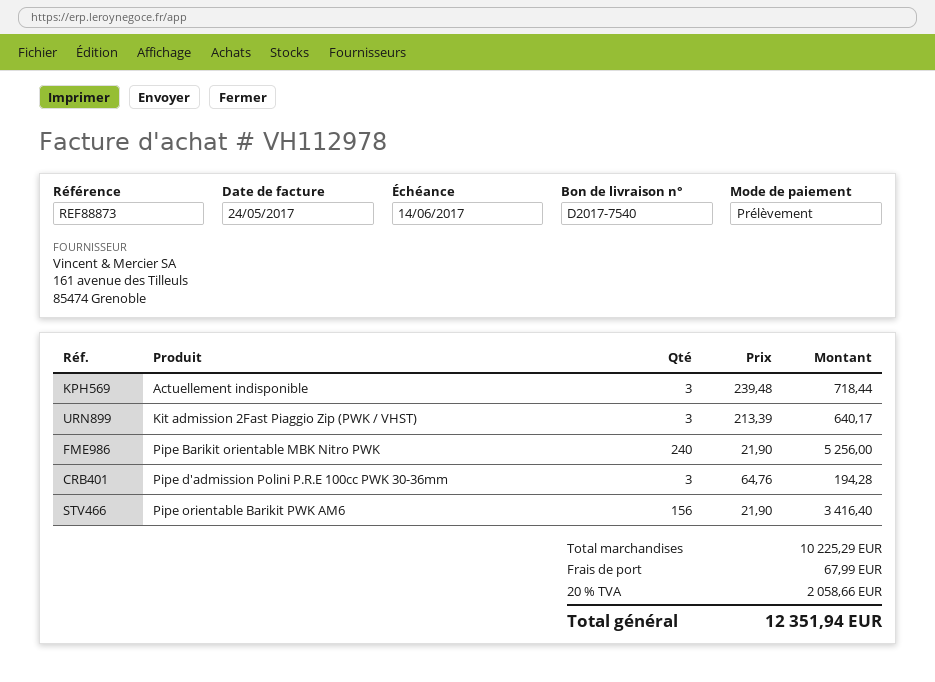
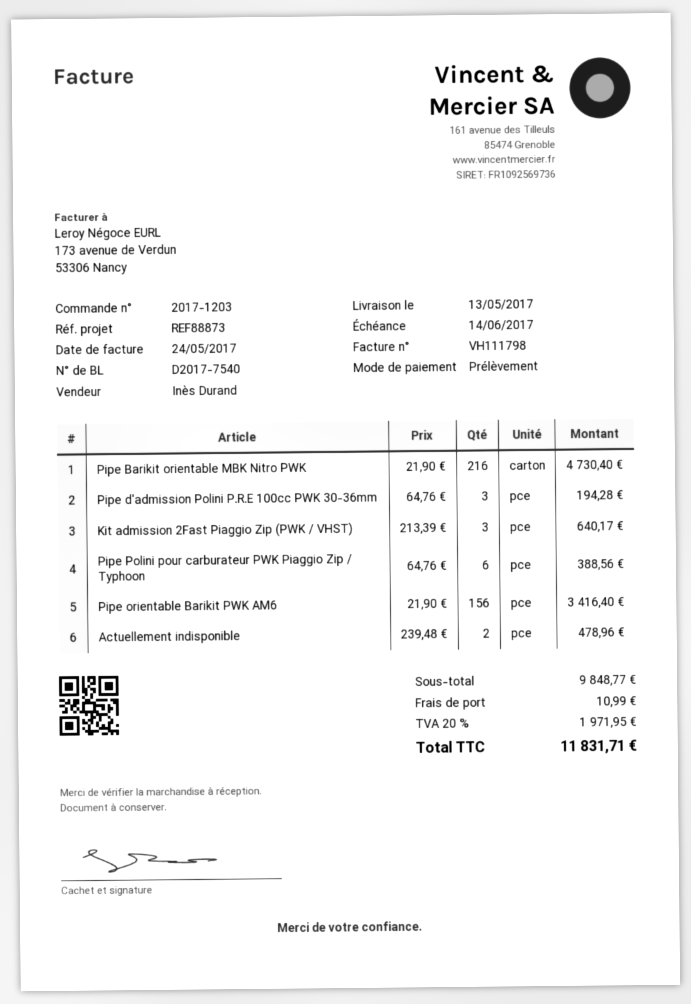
invoice number: VH112978 -> VH111798
Actuellement indisponible: 3 x 239.48 = 718.44 -> 2 x 239.48 = 478.96
Pipe Barikit orientable MBK Nitro PWK: 240 x 21.90 = 5256.00 -> 216 x 21.90 = 4730.40
Pipe Polini pour carburateur PWK Piaggio Zip / Typhoon: none -> 6 x 64.76 = 388.56
subtotal: 10225.29 -> 9848.77
shipping: 67.99 -> 10.99
tax: 20% = 2058.66 -> 20% = 1971.95
total: 12351.94 -> 11831.71

